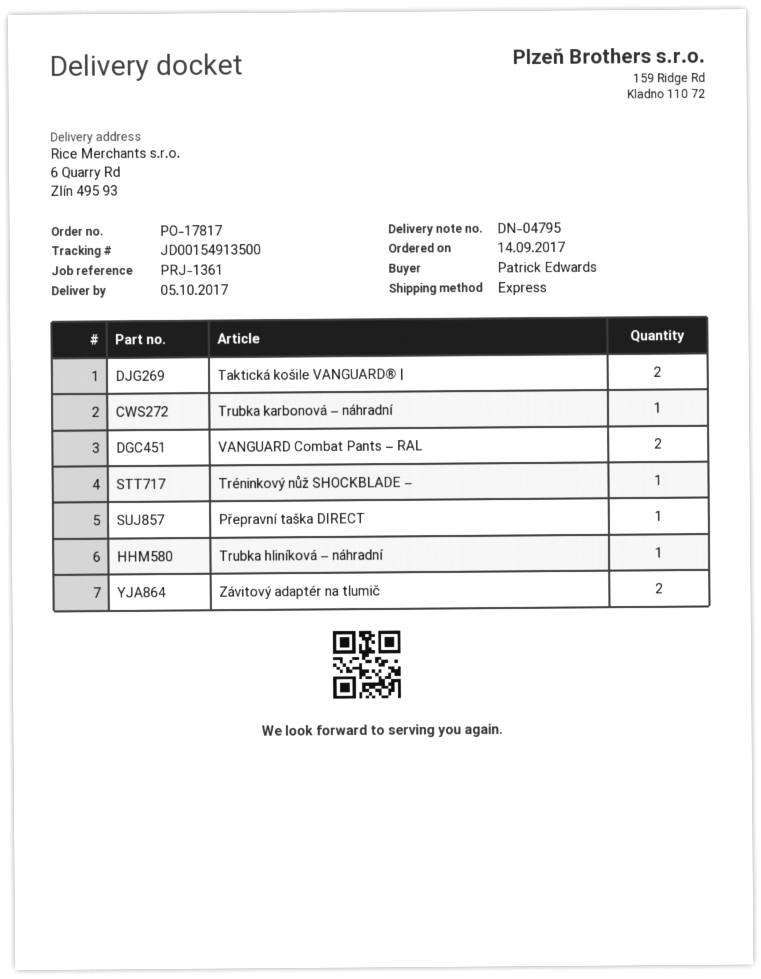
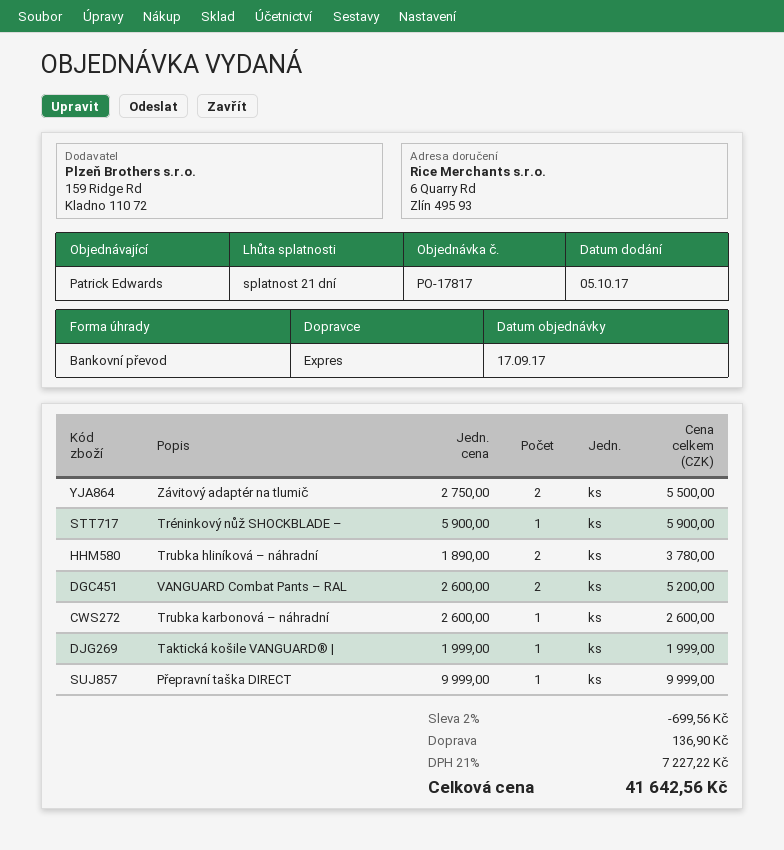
order date: 2017-09-14 -> 2017-09-17
Taktická košile VANGUARD® |: 2 -> 1
Trubka hliníková – náhradní: 1 -> 2

